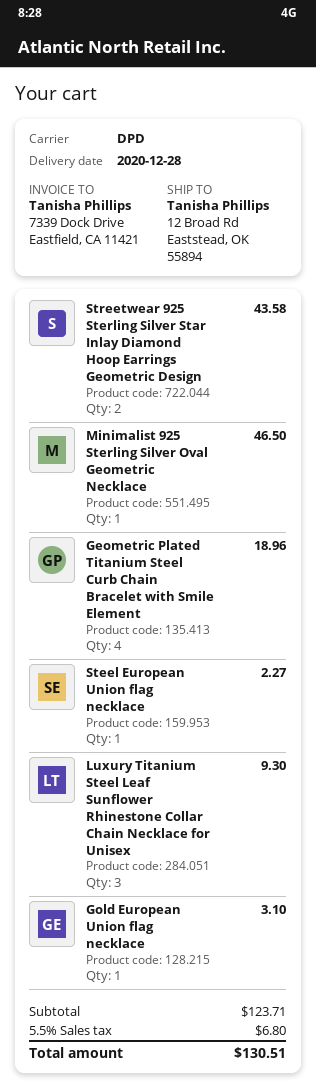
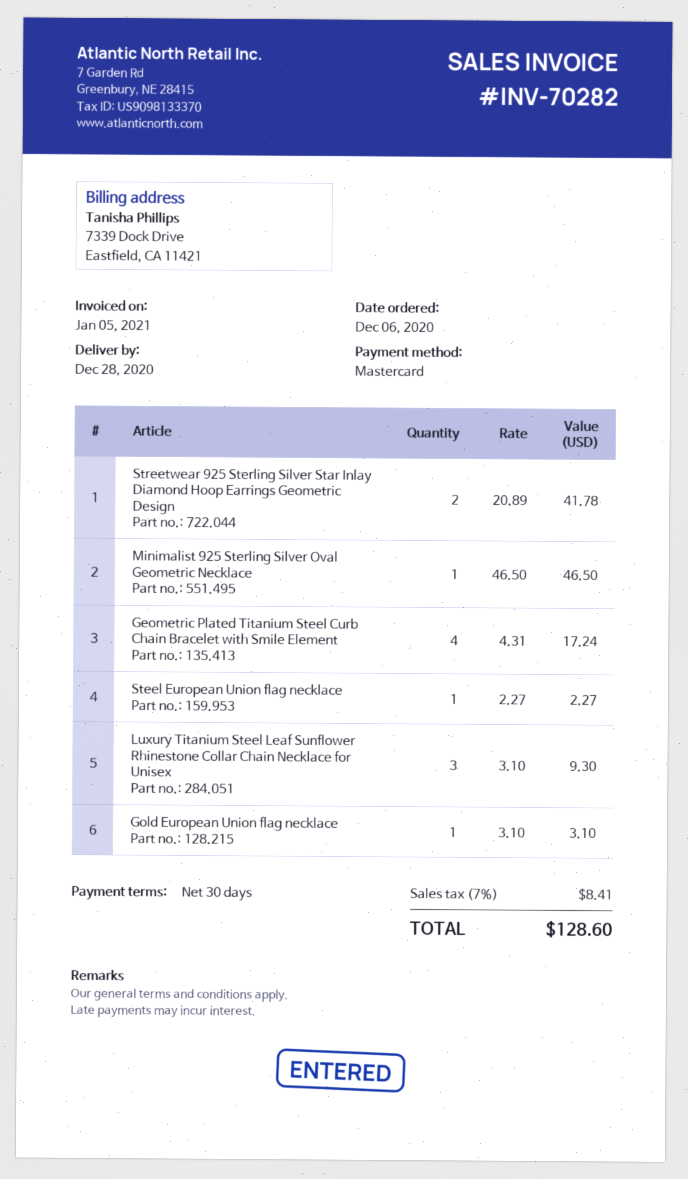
Streetwear 925 Sterling Silver Star Inlay Diamond Hoop Earrings Geometric Design: 2 for 43.58 -> 2 for 41.78
Geometric Plated Titanium Steel Curb Chain Bracelet with Smile Element: 4 for 18.96 -> 4 for 17.24
tax: 5.5% = 6.80 -> 7% = 8.41
total: 130.51 -> 128.60

